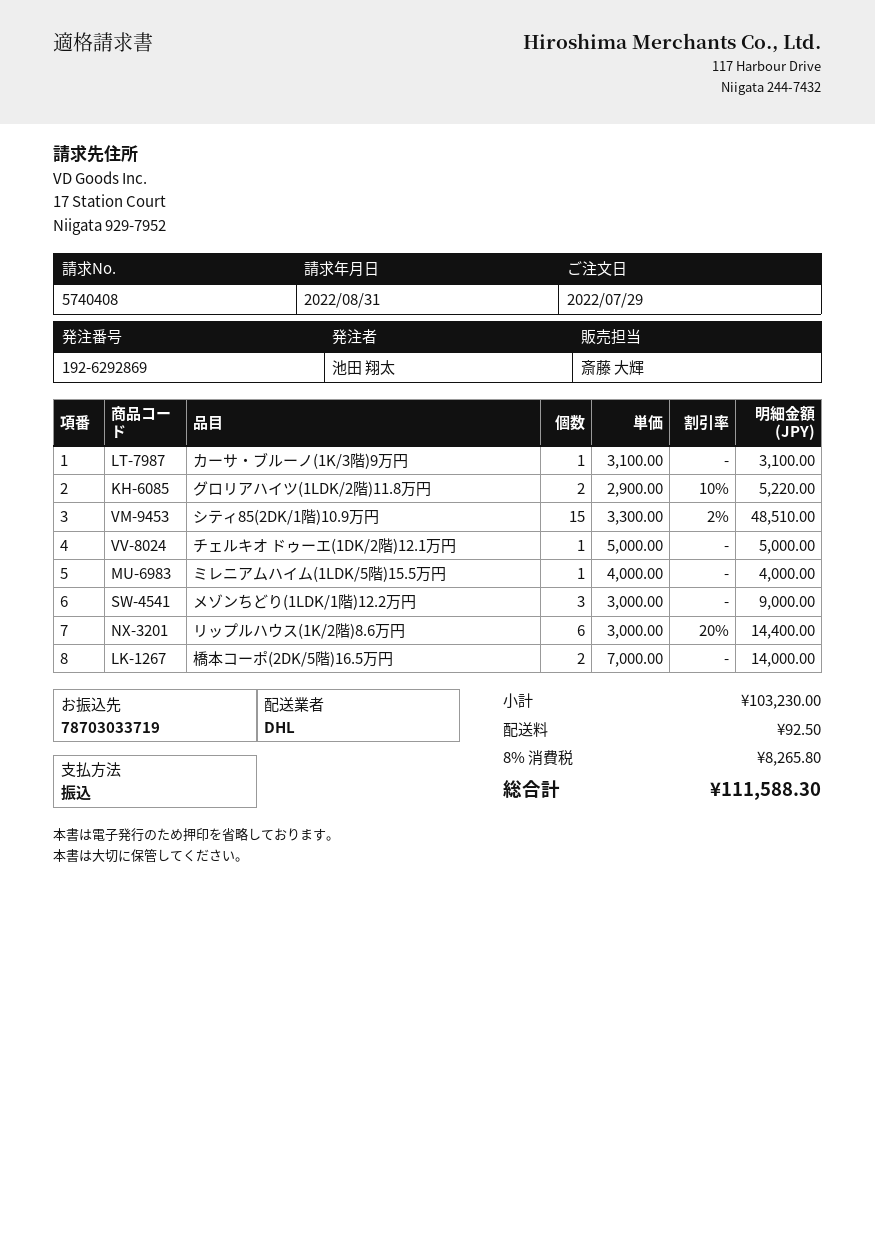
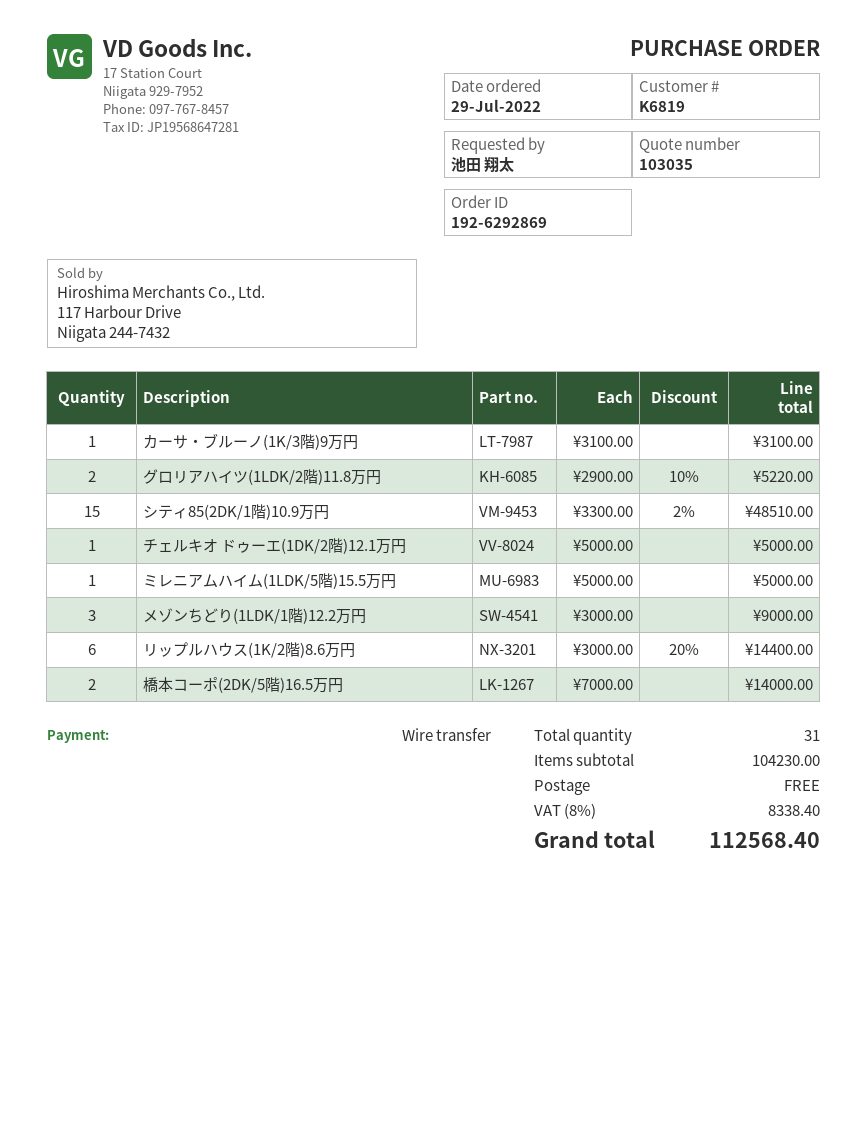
ミレニアムハイム(1LDK/5階)15.5万円: 1 x 4000.00 = 4000.00 -> 1 x 5000.00 = 5000.00
subtotal: 103230.00 -> 104230.00
shipping: 92.50 -> 0.00
tax: 8% = 8265.80 -> 8% = 8338.40
total: 111588.30 -> 112568.40

